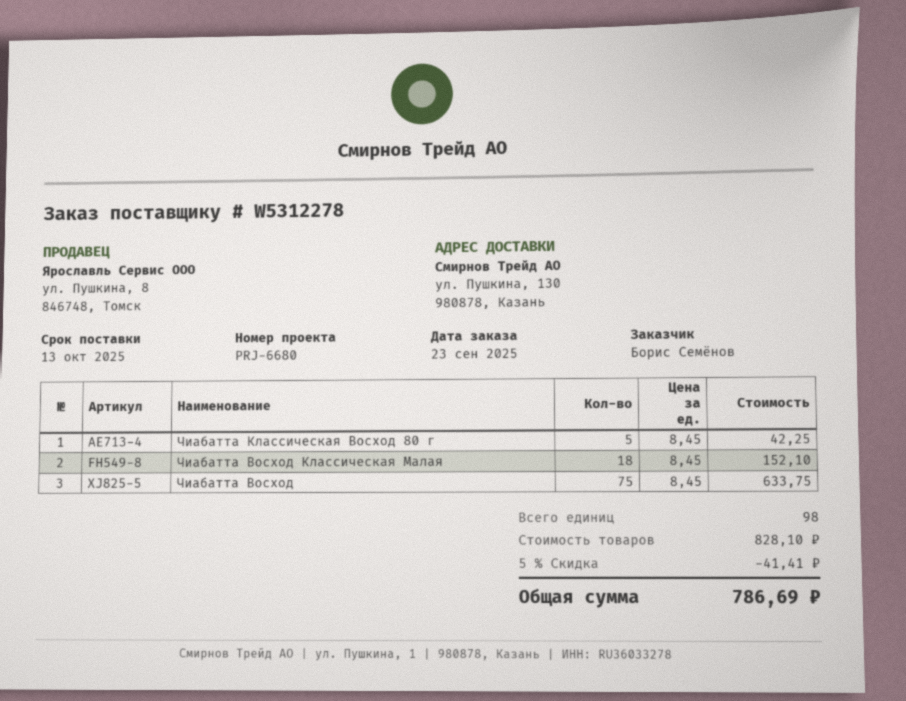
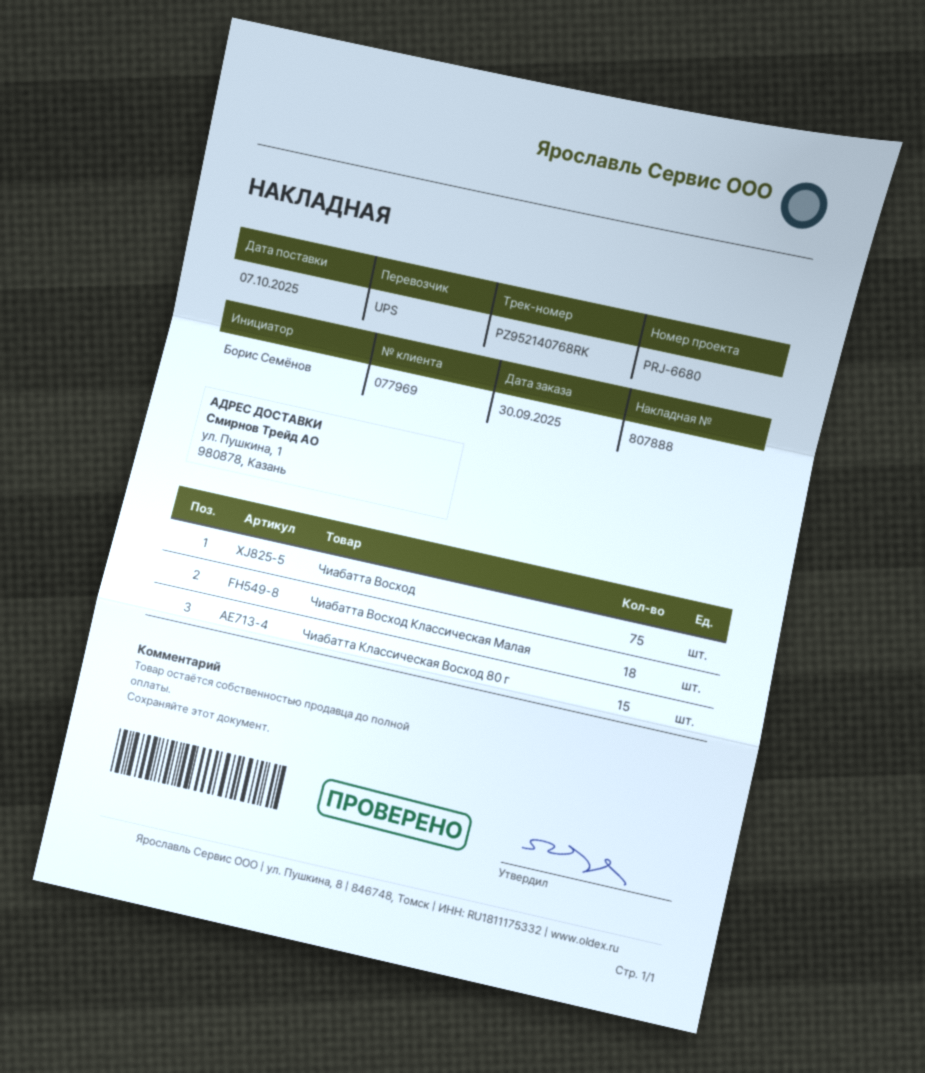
order date: 2025-09-23 -> 2025-09-30
delivery date: 2025-10-13 -> 2025-10-07
ship to: ул. Пушкина, 130, 980878, Казань -> ул. Пушкина, 1, 980878, Казань
Чиабатта Классическая Восход 80 г: 5 -> 15

